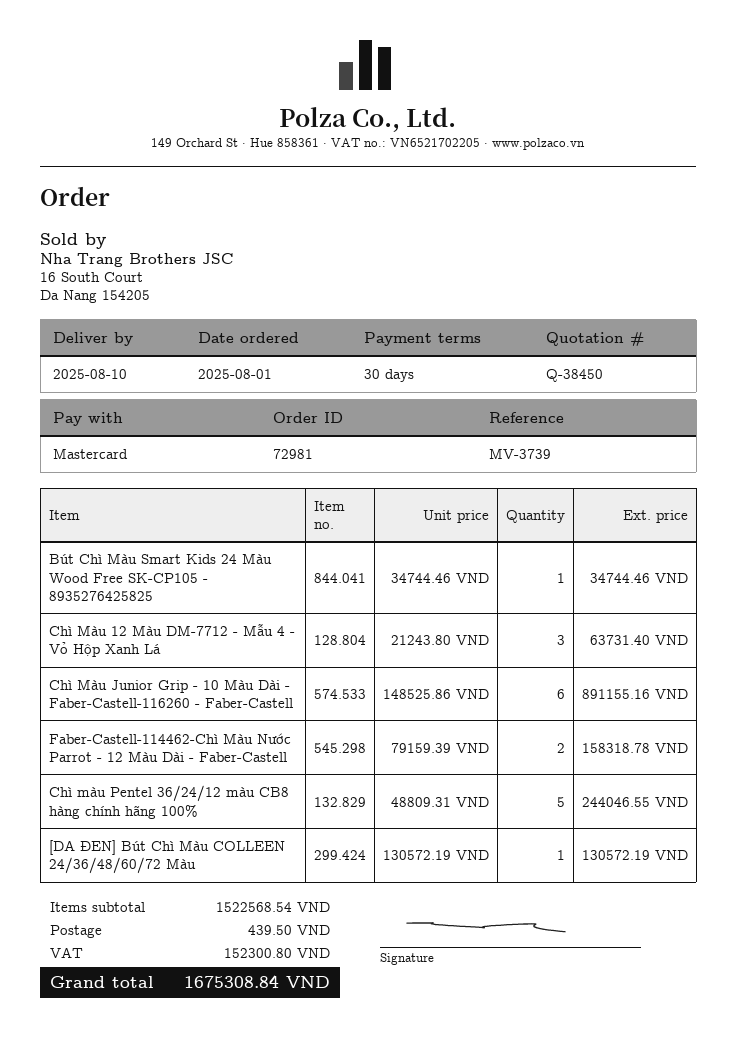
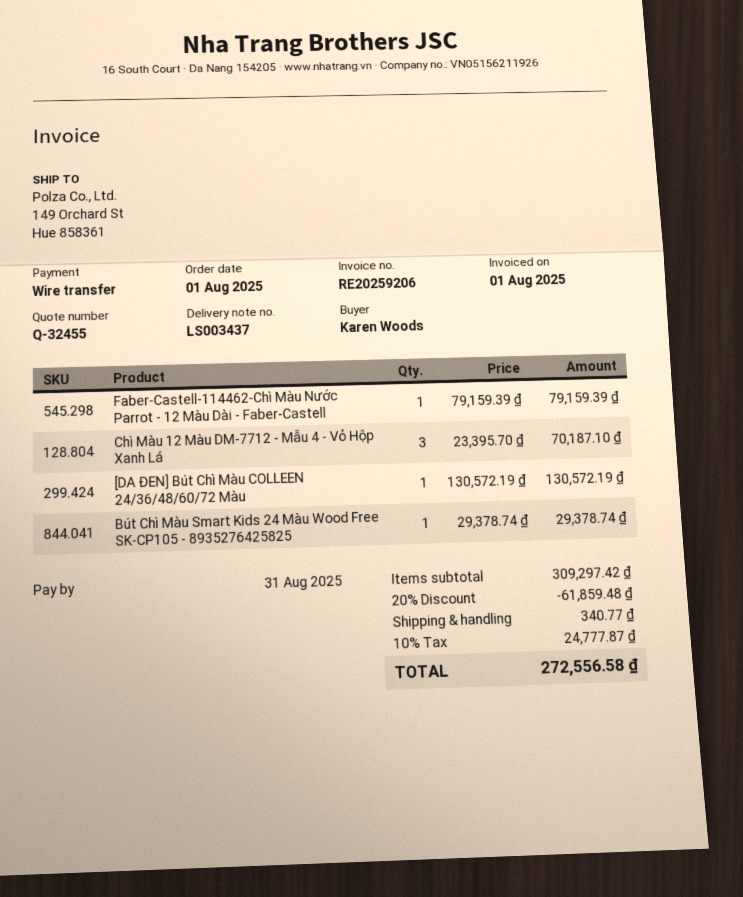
quote number: Q-38450 -> Q-32455
payment method: Mastercard -> bank transfer
Bút Chì Màu Smart Kids 24 Màu Wood Free SK-CP105 - 8935276425825: 1 x 34744.46 = 34744.46 -> 1 x 29378.74 = 29378.74
Chì Màu 12 Màu DM-7712 - Mẫu 4 - Vỏ Hộp Xanh Lá: 3 x 21243.80 = 63731.40 -> 3 x 23395.70 = 70187.10
Chì Màu Junior Grip - 10 Màu Dài - Faber-Castell-116260 - Faber-Castell: 6 x 148525.86 = 891155.16 -> none
Faber-Castell-114462-Chì Màu Nước Parrot - 12 Màu Dài - Faber-Castell: 2 x 79159.39 = 158318.78 -> 1 x 79159.39 = 79159.39
Chì màu Pentel 36/24/12 màu CB8 hàng chính hãng 100%: 5 x 48809.31 = 244046.55 -> none
subtotal: 1522568.54 -> 309297.42
discount: none -> 20% = 61859.48
shipping: 439.50 -> 340.77
tax: 152300.80 -> 24777.87
total: 1675308.84 -> 272556.58

